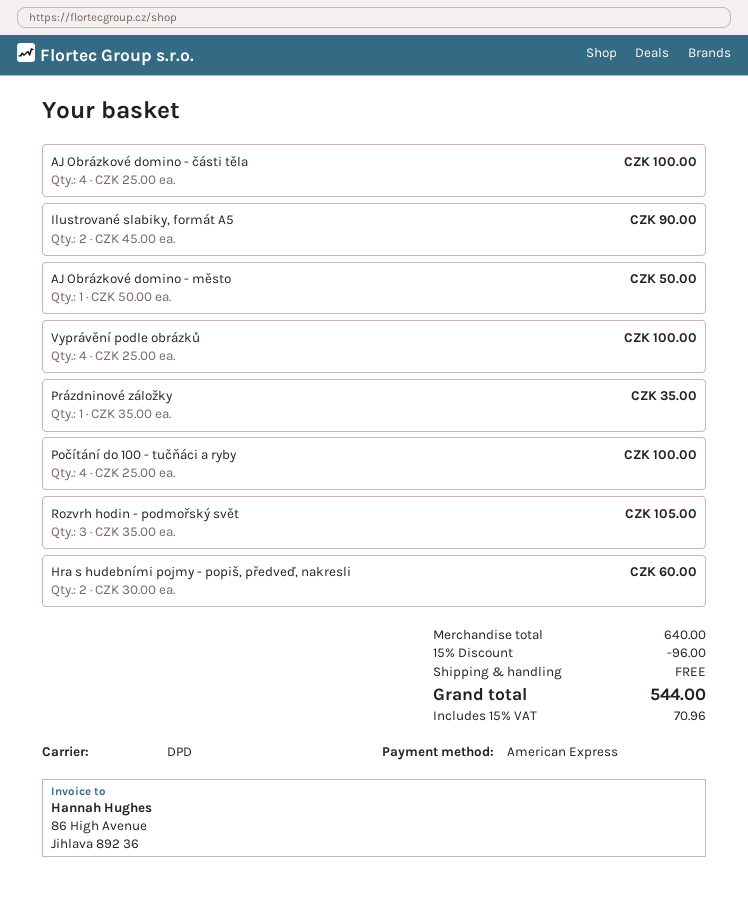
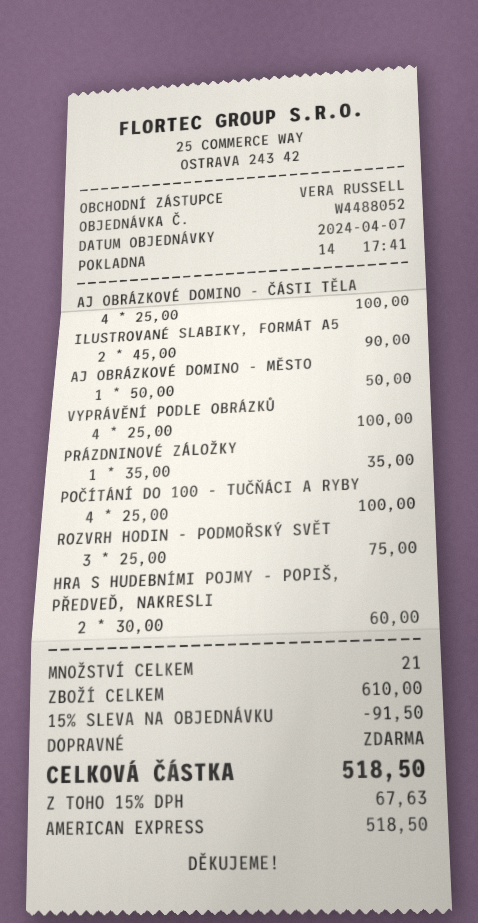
Rozvrh hodin - podmořský svět: 3 x 35.00 = 105.00 -> 3 x 25.00 = 75.00
subtotal: 640.00 -> 610.00
discount: 15% = 96.00 -> 15% = 91.50
tax: 15% = 70.96 -> 15% = 67.63
total: 544.00 -> 518.50

